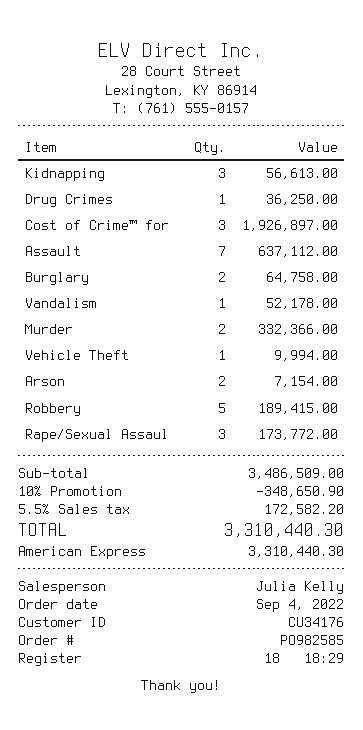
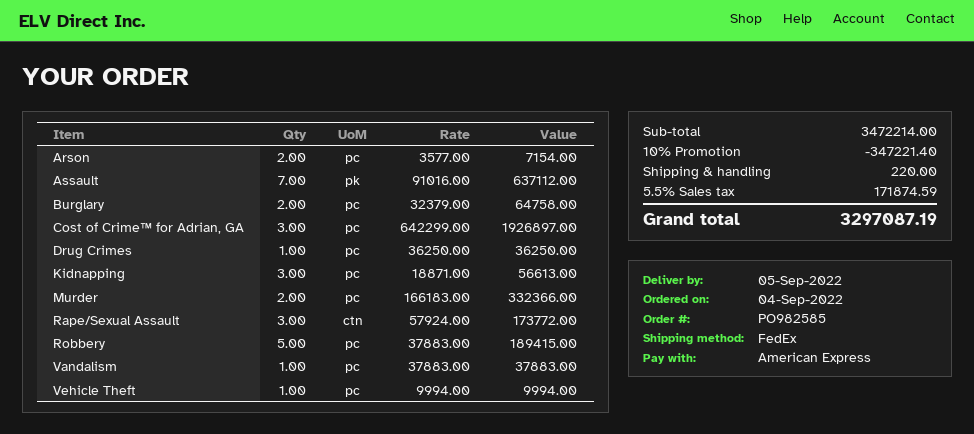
Vandalism: 1 for 52178.00 -> 1 for 37883.00
subtotal: 3486509.00 -> 3472214.00
discount: 10% = 348650.90 -> 10% = 347221.40
shipping: none -> 220.00
tax: 5.5% = 172582.20 -> 5.5% = 171874.59
total: 3310440.30 -> 3297087.19

